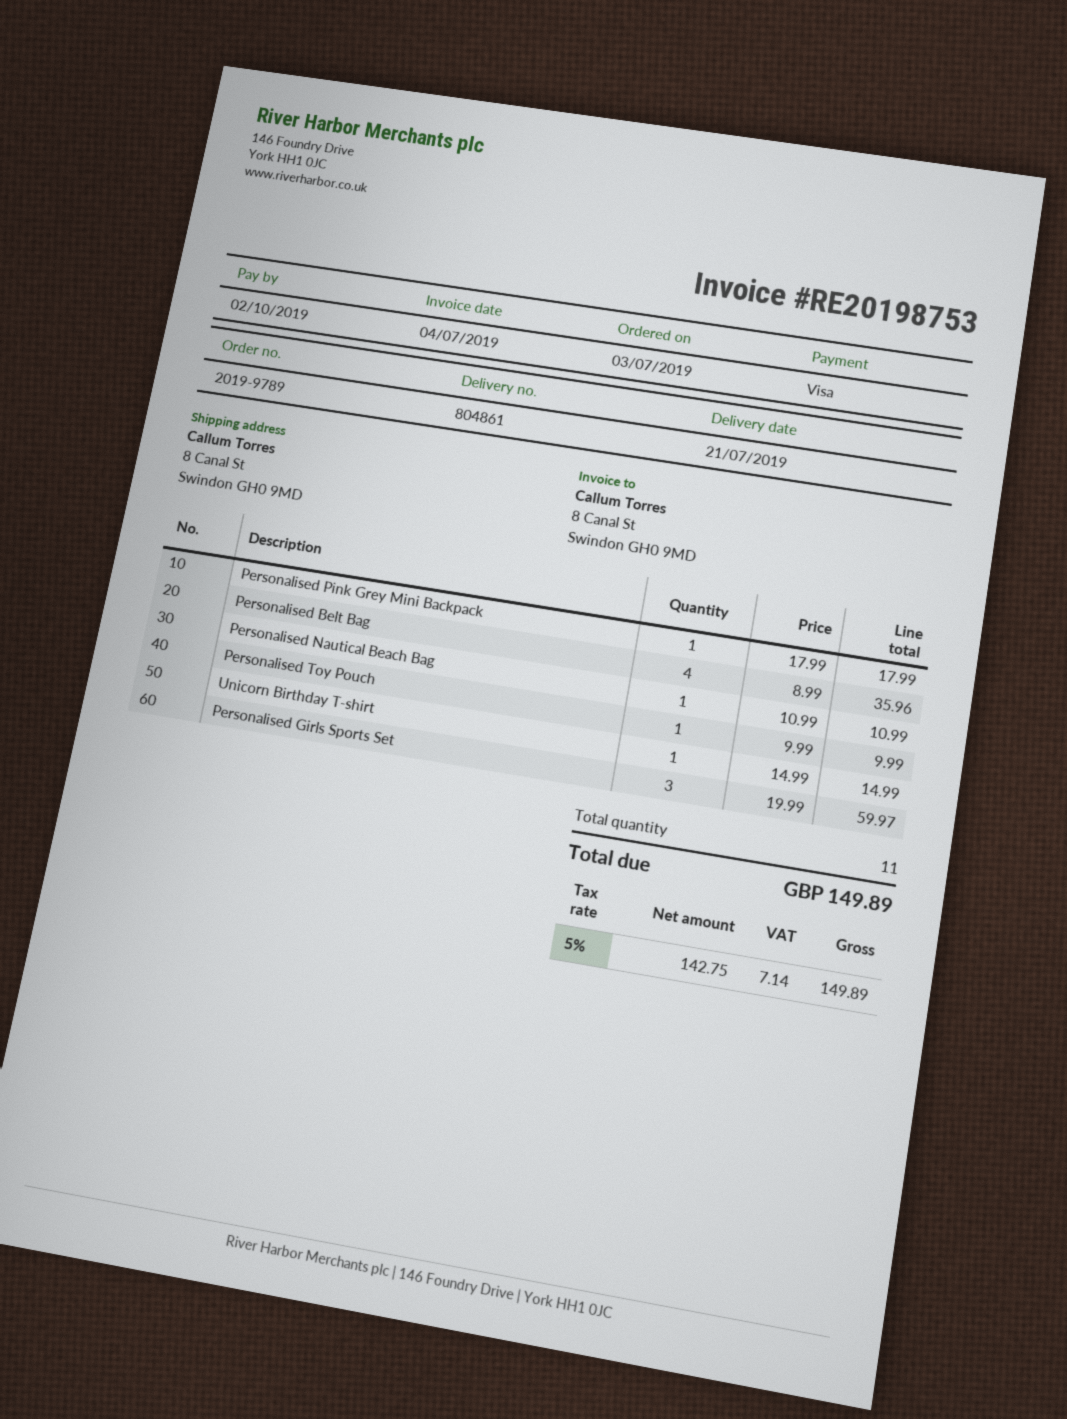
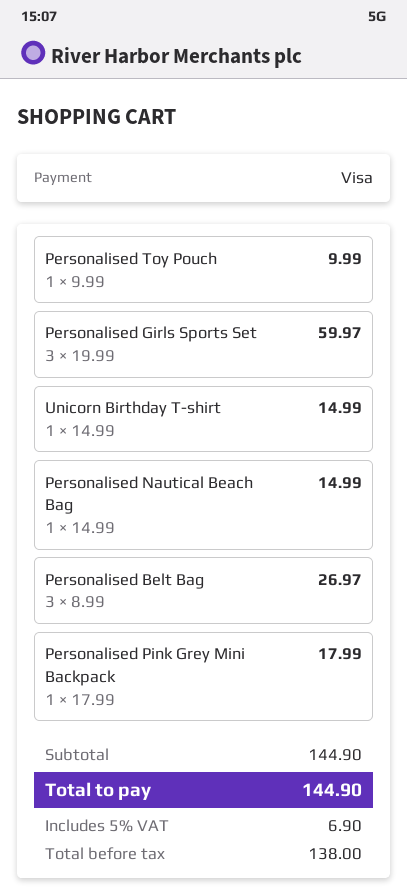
Personalised Belt Bag: 4 x 8.99 = 35.96 -> 3 x 8.99 = 26.97
Personalised Nautical Beach Bag: 1 x 10.99 = 10.99 -> 1 x 14.99 = 14.99
net: 142.75 -> 138.00
tax: 5% = 7.14 -> 5% = 6.90
total: 149.89 -> 144.90

